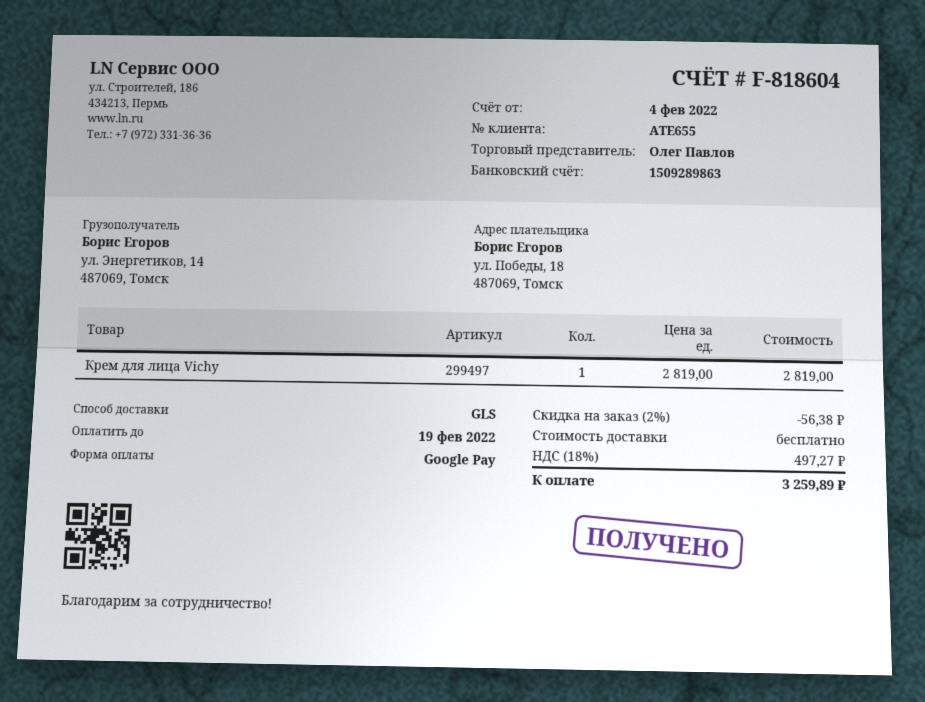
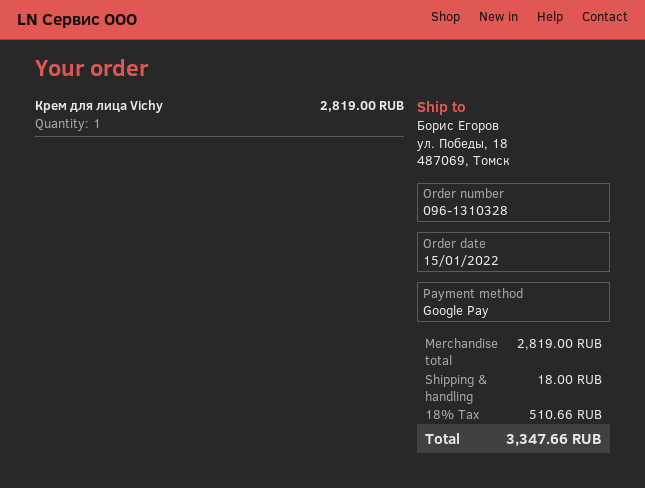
ship to: ул. Энергетиков, 14, 487069, Томск -> ул. Победы, 18, 487069, Томск
discount: 2% = 56.38 -> none
shipping: 0.00 -> 18.00
tax: 18% = 497.27 -> 18% = 510.66
total: 3259.89 -> 3347.66

